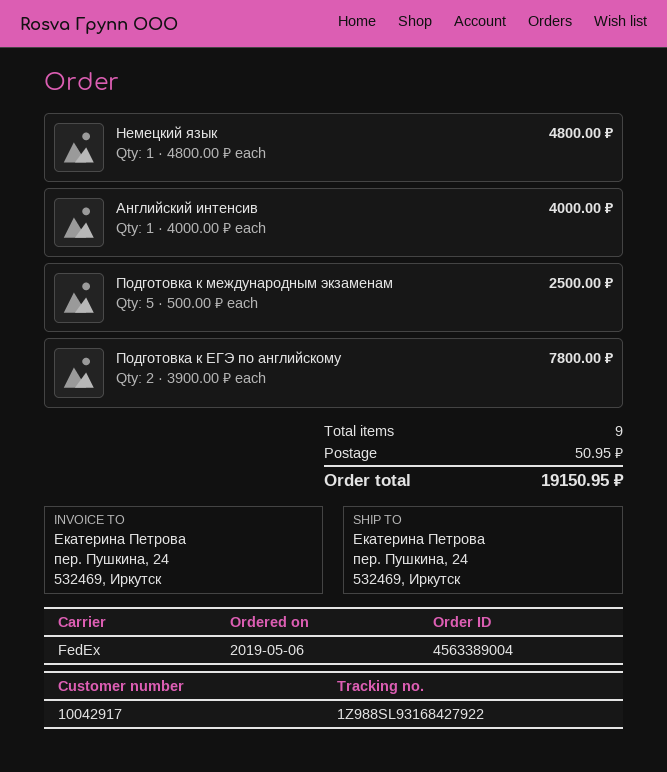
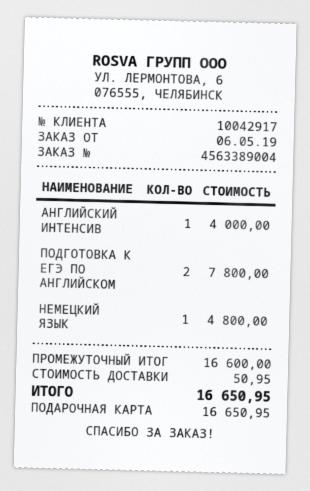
Подготовка к международным экзаменам: 5 for 2500.00 -> none
total: 19150.95 -> 16650.95

